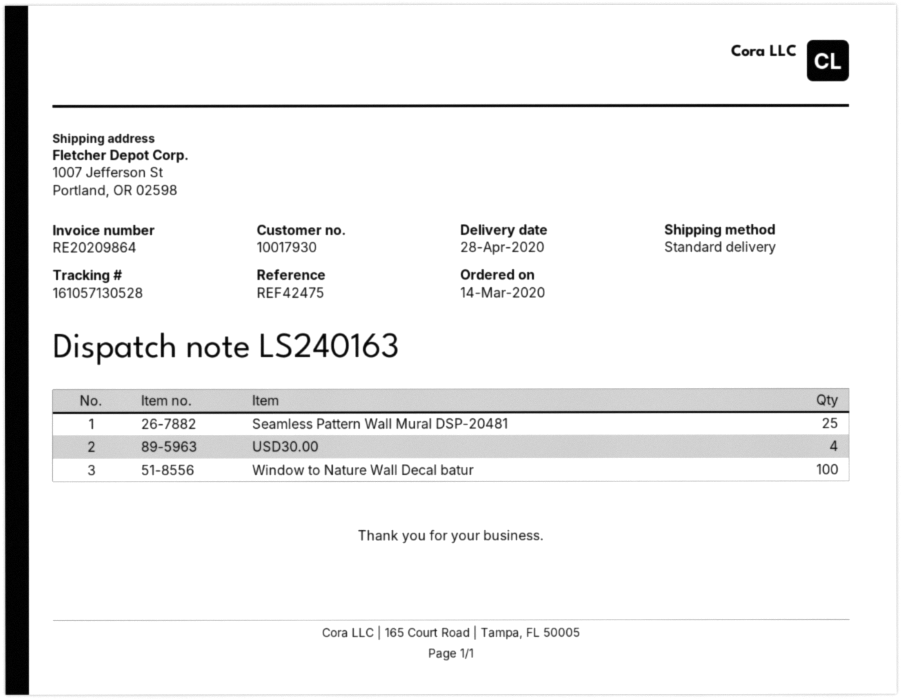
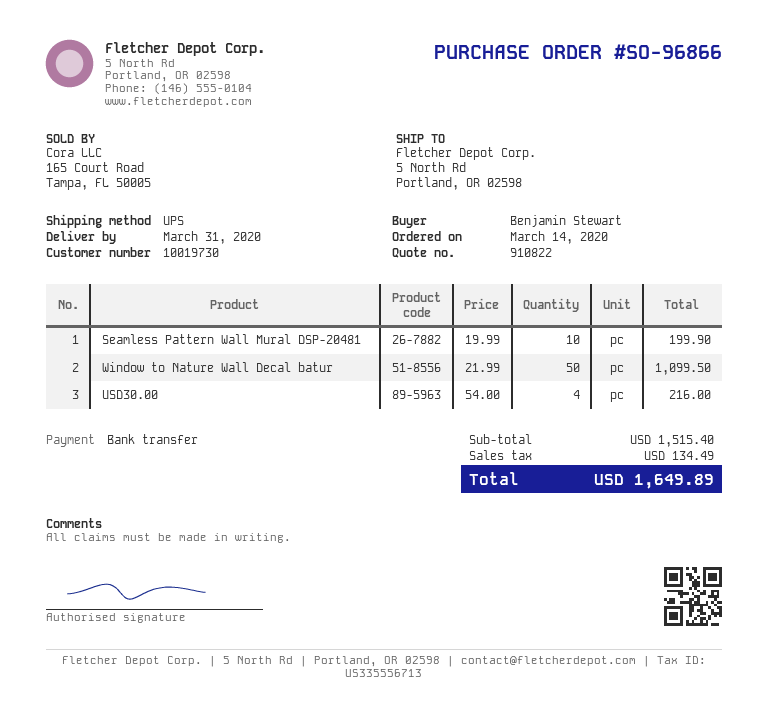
delivery date: 2020-04-28 -> 2020-03-31
customer number: 10017930 -> 10019730
shipping method: standard -> UPS
ship to: 1007 Jefferson St, Portland, OR 02598 -> 5 North Rd, Portland, OR 02598
Seamless Pattern Wall Mural DSP-20481: 25 -> 10
Window to Nature Wall Decal batur: 100 -> 50

